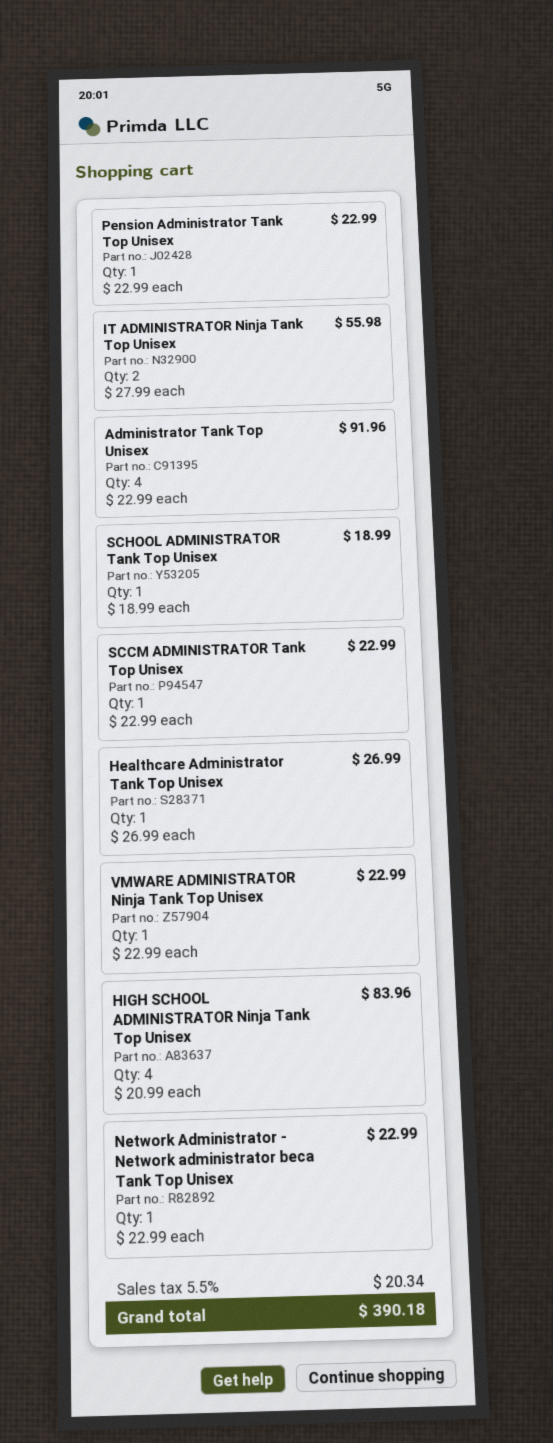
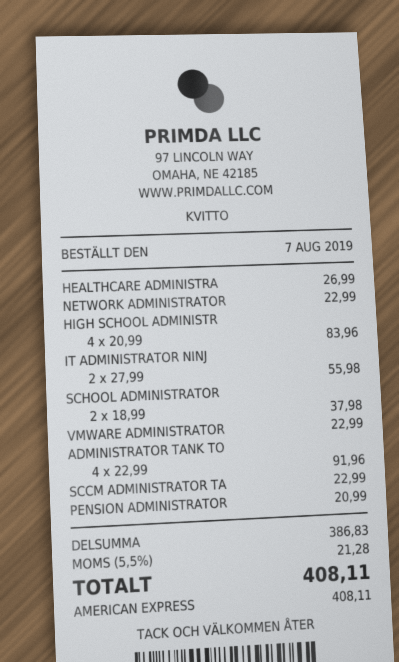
Pension Administrator Tank Top Unisex: 1 x 22.99 = 22.99 -> 1 x 20.99 = 20.99
SCHOOL ADMINISTRATOR Tank Top Unisex: 1 x 18.99 = 18.99 -> 2 x 18.99 = 37.98
tax: 5.5% = 20.34 -> 5.5% = 21.28
total: 390.18 -> 408.11

